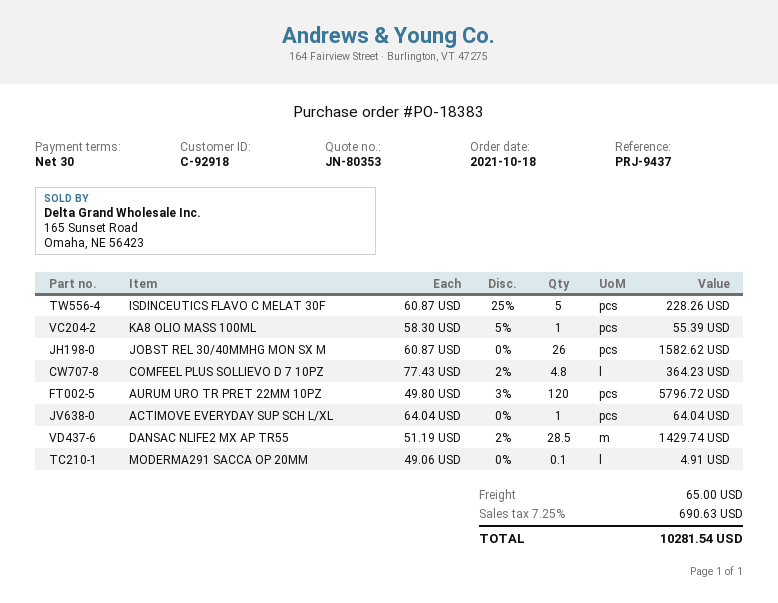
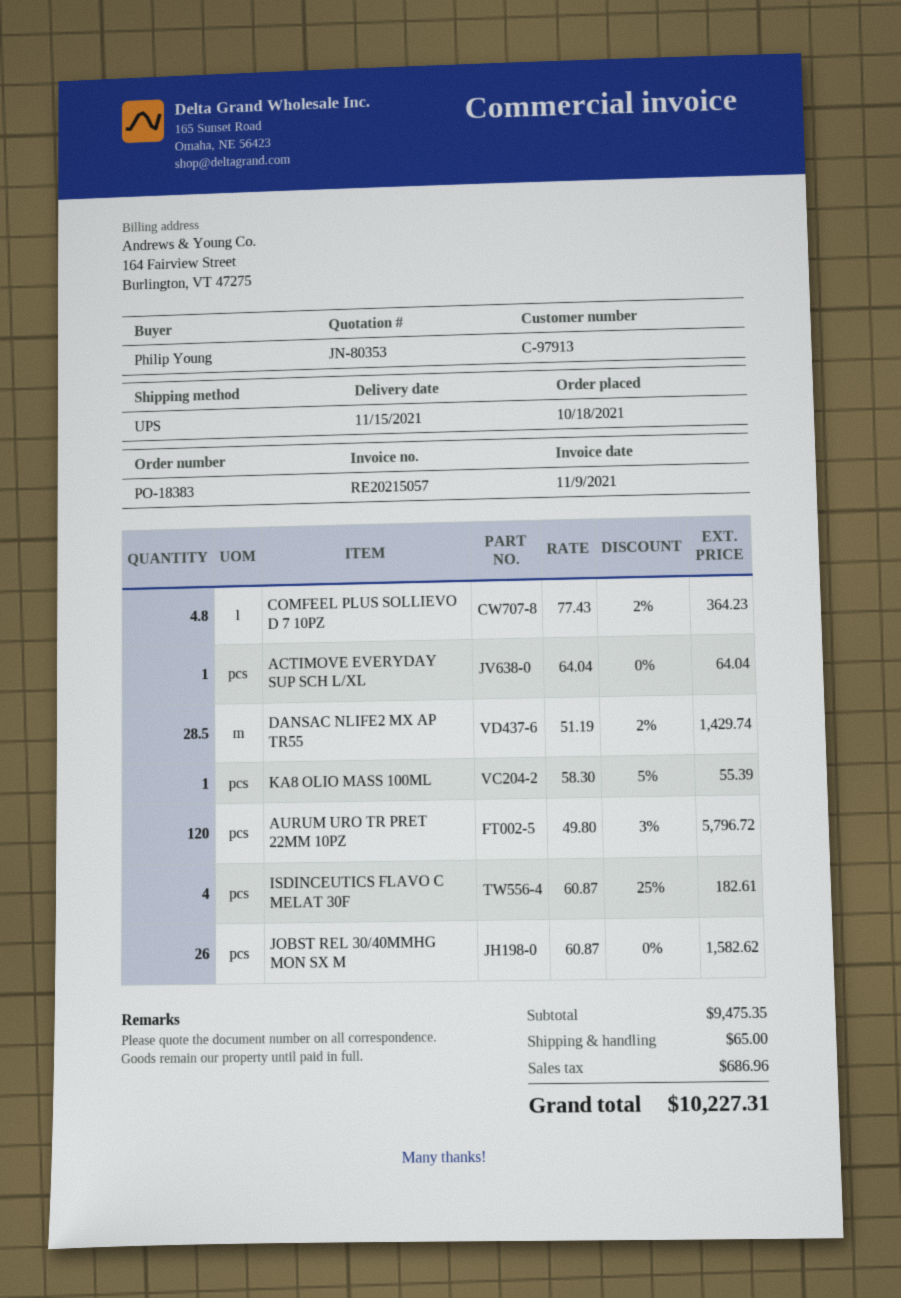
customer number: C-92918 -> C-97913
ISDINCEUTICS FLAVO C MELAT 30F: 5 x 60.87 - 25% = 228.26 -> 4 x 60.87 - 25% = 182.61
MODERMA291 SACCA OP 20MM: 0.1 x 49.06 = 4.91 -> none
tax: 690.63 -> 686.96
total: 10281.54 -> 10227.31

